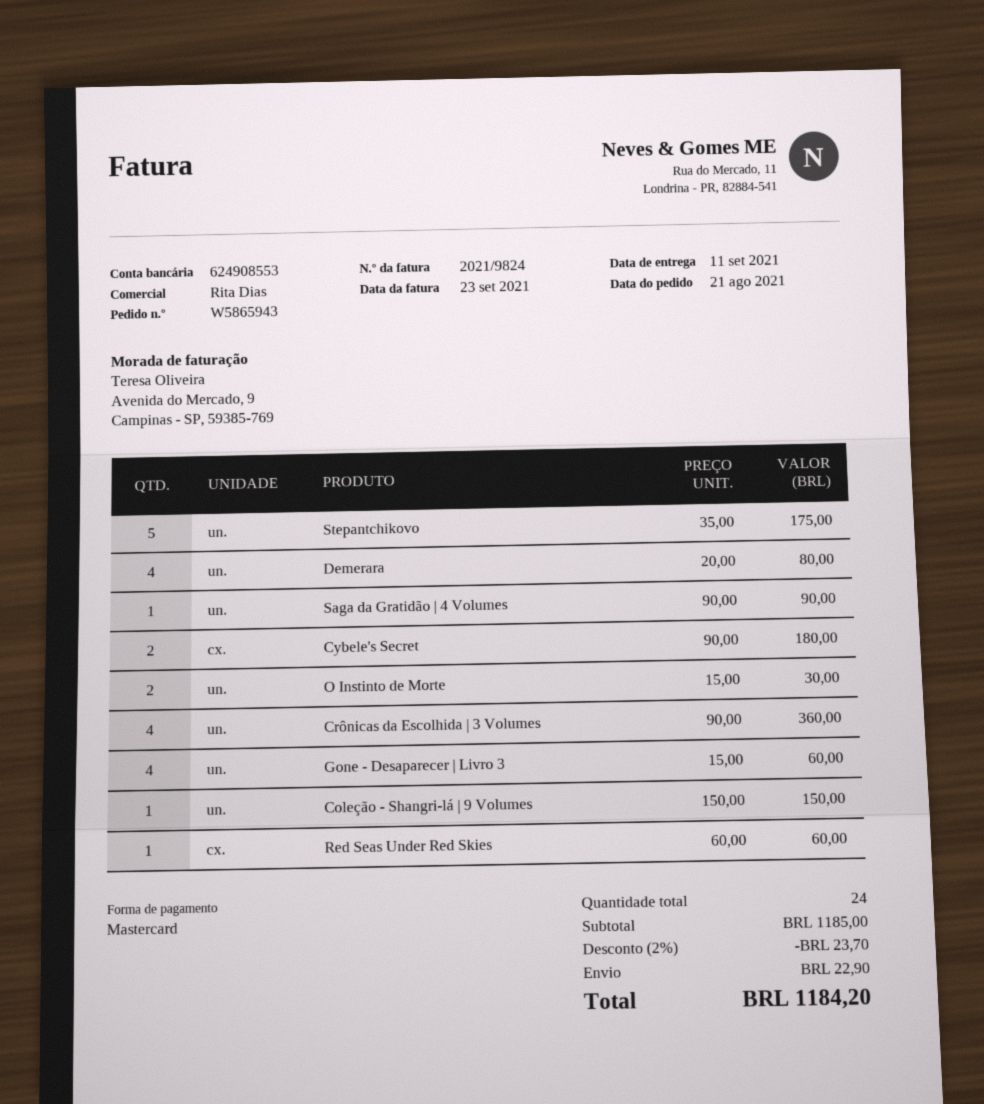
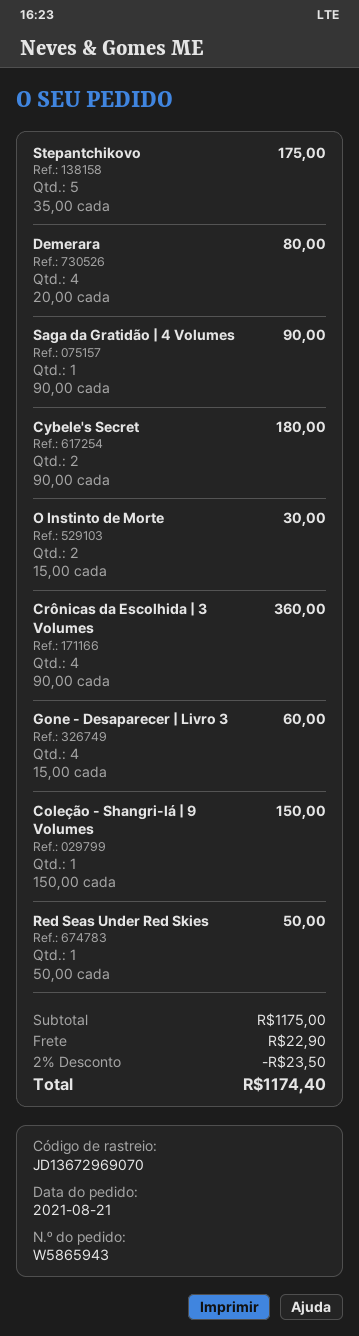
Red Seas Under Red Skies: 1 x 60.00 = 60.00 -> 1 x 50.00 = 50.00
subtotal: 1185.00 -> 1175.00
discount: 2% = 23.70 -> 2% = 23.50
total: 1184.20 -> 1174.40

